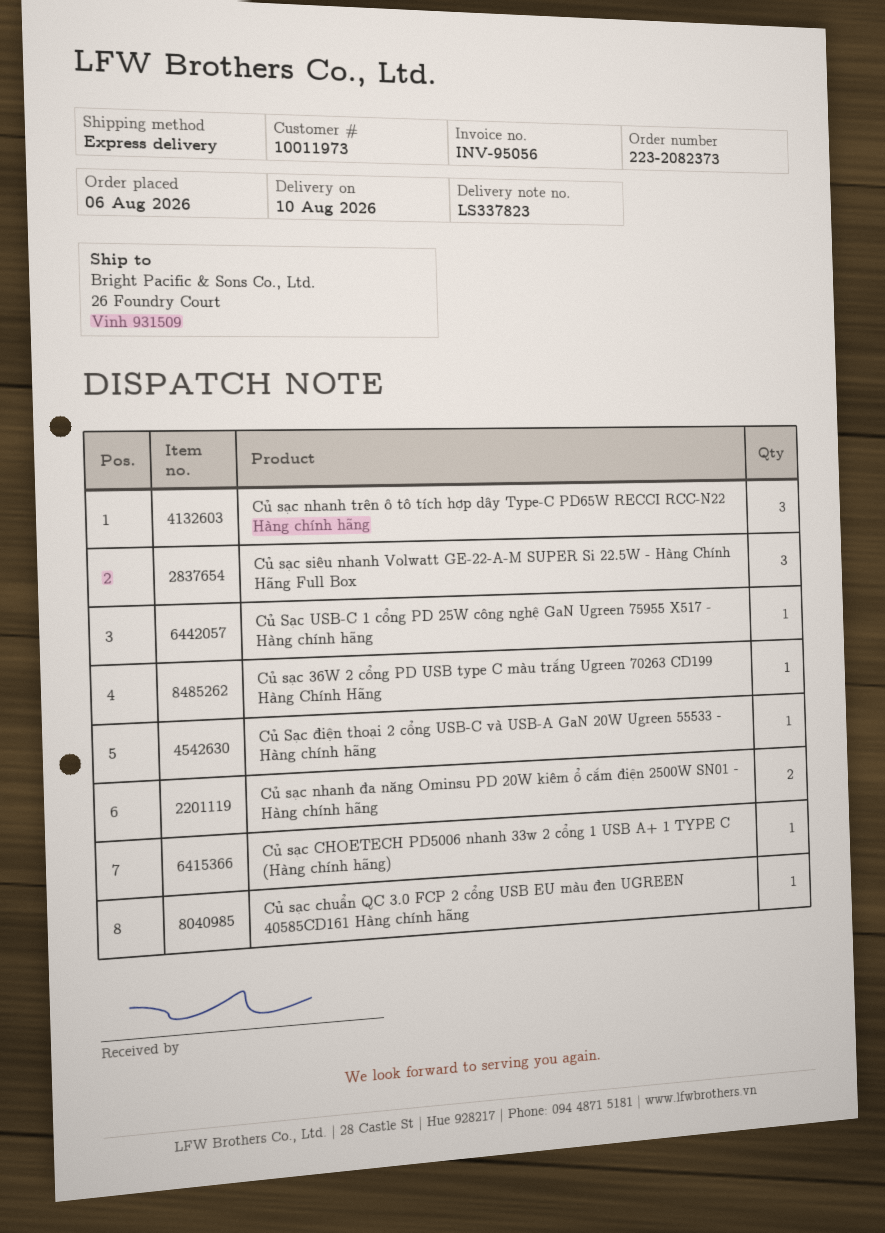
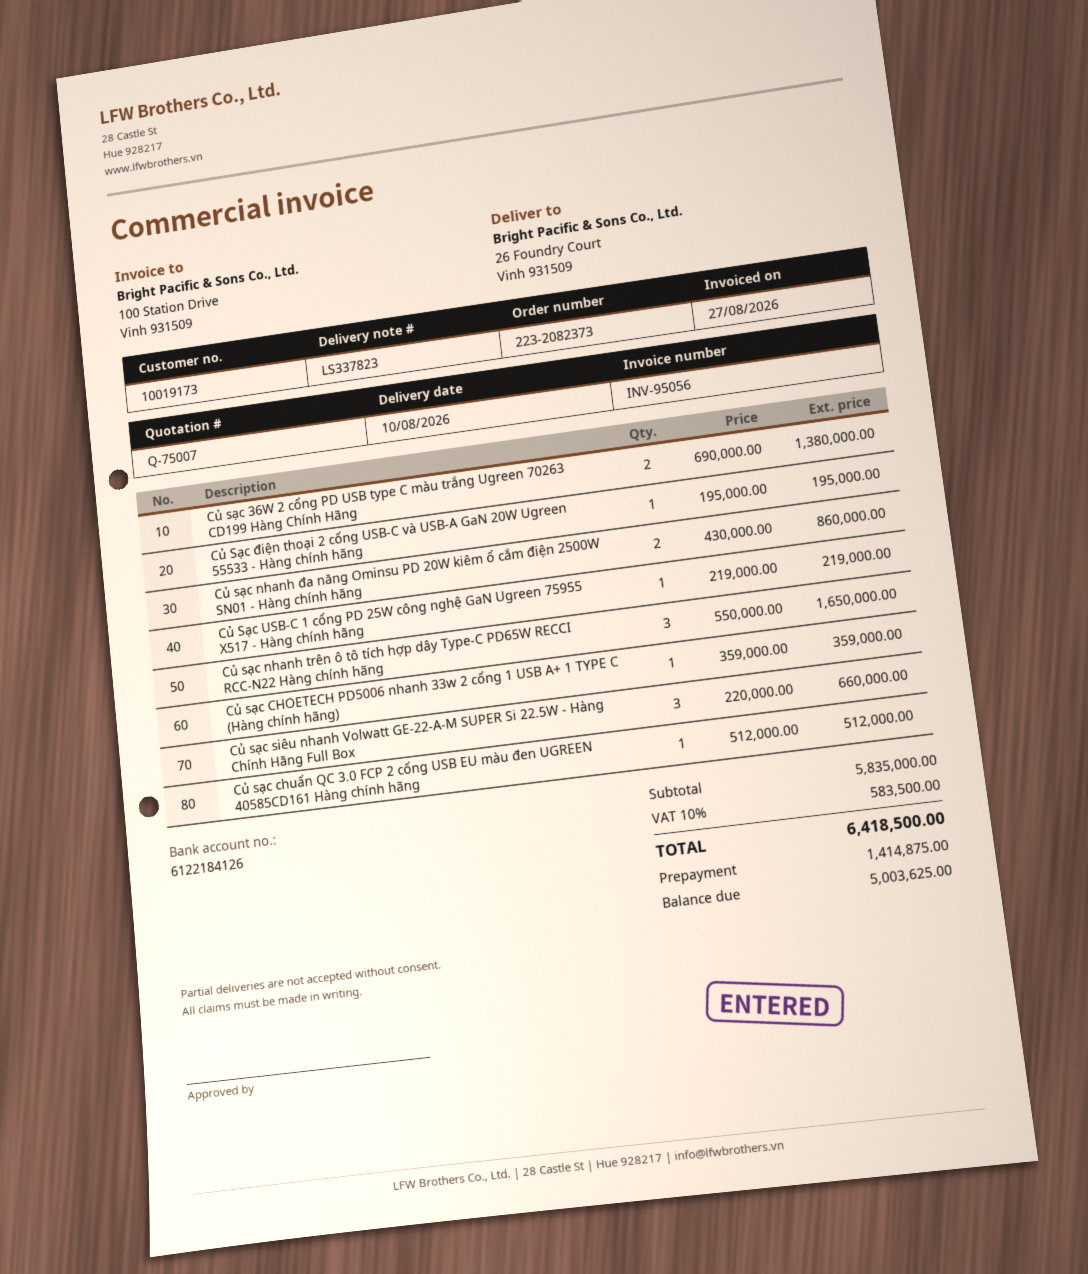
customer number: 10011973 -> 10019173
Củ sạc 36W 2 cổng PD USB type C màu trắng Ugreen 70263 CD199 Hàng Chính Hãng: 1 -> 2

